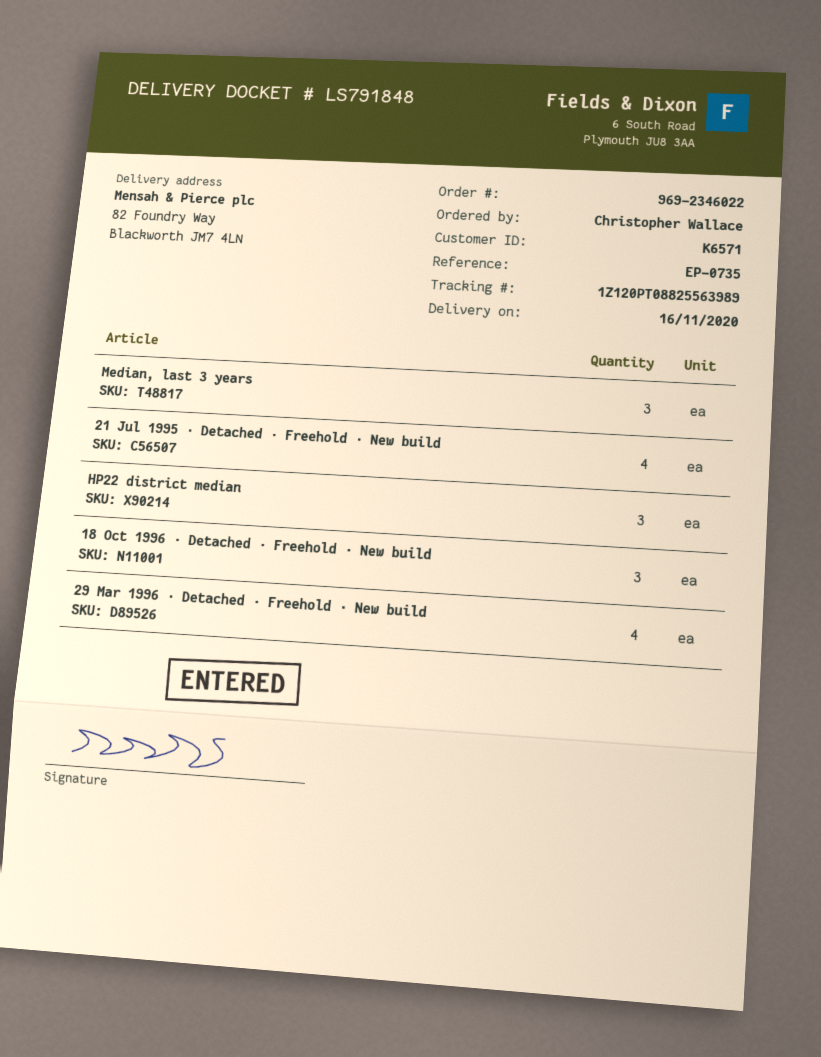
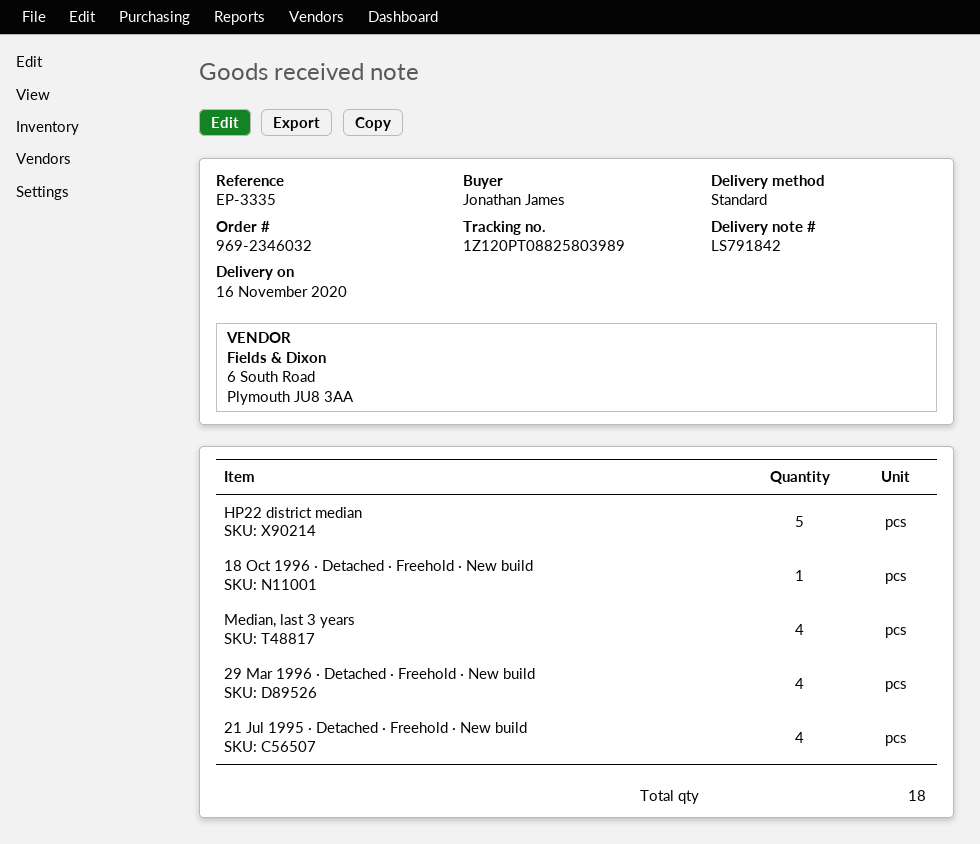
order number: 969-2346022 -> 969-2346032
delivery note number: LS791848 -> LS791842
reference: EP-0735 -> EP-3335
ordered by: Christopher Wallace -> Jonathan James
tracking number: 1Z120PT08825563989 -> 1Z120PT08825803989
Median, last 3 years: 3 -> 4
HP22 district median: 3 -> 5
18 Oct 1996 · Detached · Freehold · New build: 3 -> 1

